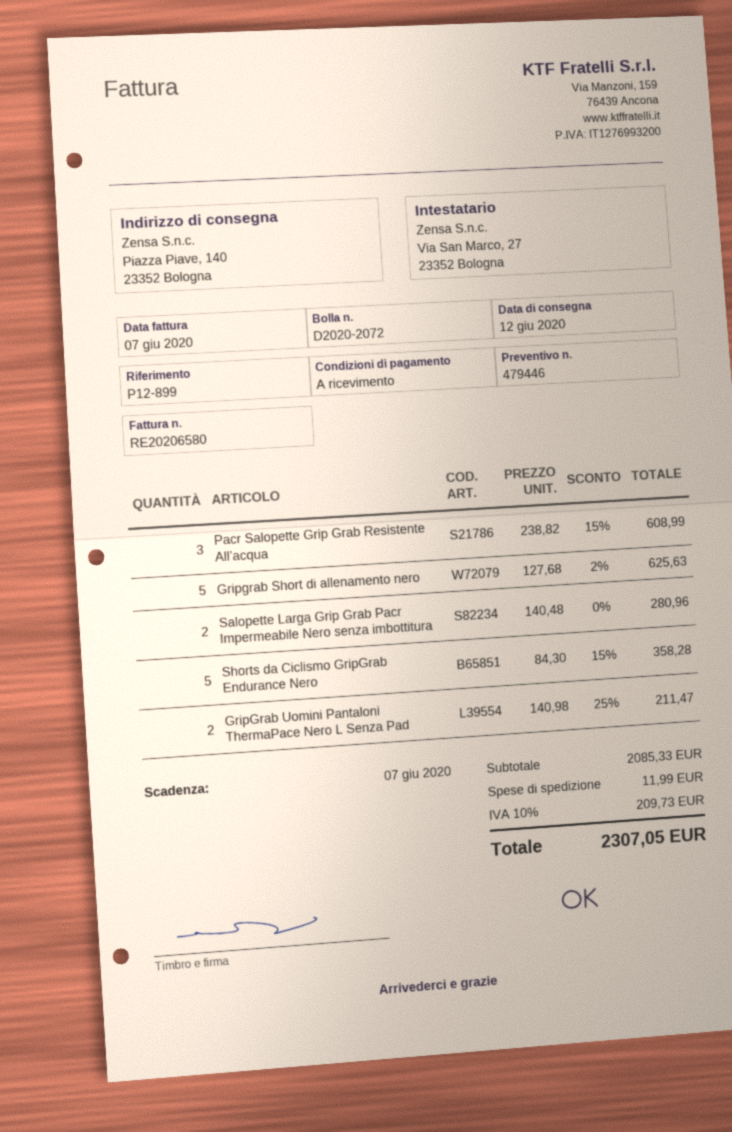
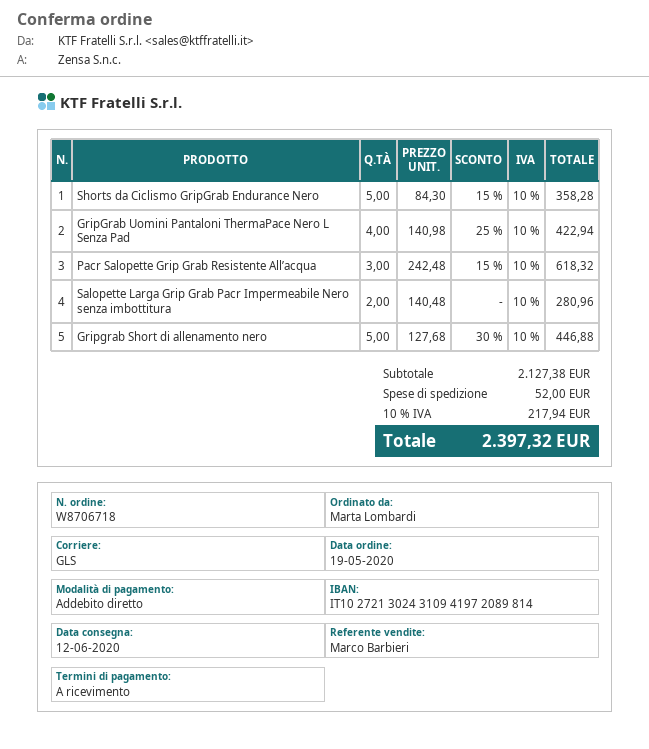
Pacr Salopette Grip Grab Resistente All’acqua: 3 x 238.82 - 15% = 608.99 -> 3 x 242.48 - 15% = 618.32
Gripgrab Short di allenamento nero: 5 x 127.68 - 2% = 625.63 -> 5 x 127.68 - 30% = 446.88
GripGrab Uomini Pantaloni ThermaPace Nero L Senza Pad: 2 x 140.98 - 25% = 211.47 -> 4 x 140.98 - 25% = 422.94
subtotal: 2085.33 -> 2127.38
shipping: 11.99 -> 52.00
tax: 10% = 209.73 -> 10% = 217.94
total: 2307.05 -> 2397.32

